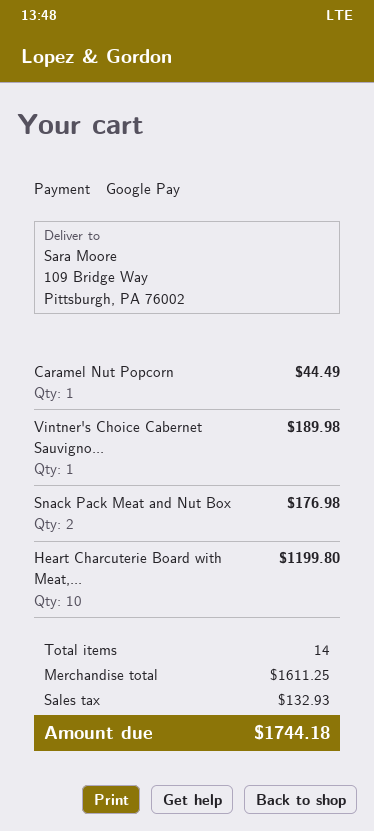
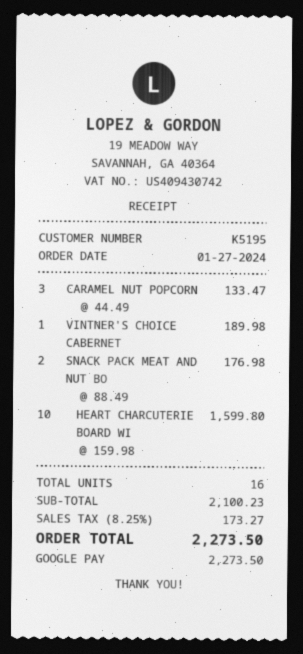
Caramel Nut Popcorn: 1 for 44.49 -> 3 for 133.47
Heart Charcuterie Board with Meat,...: 10 for 1199.80 -> 10 for 1599.80
total quantity: 14 -> 16
subtotal: 1611.25 -> 2100.23
tax: 132.93 -> 173.27
total: 1744.18 -> 2273.50

